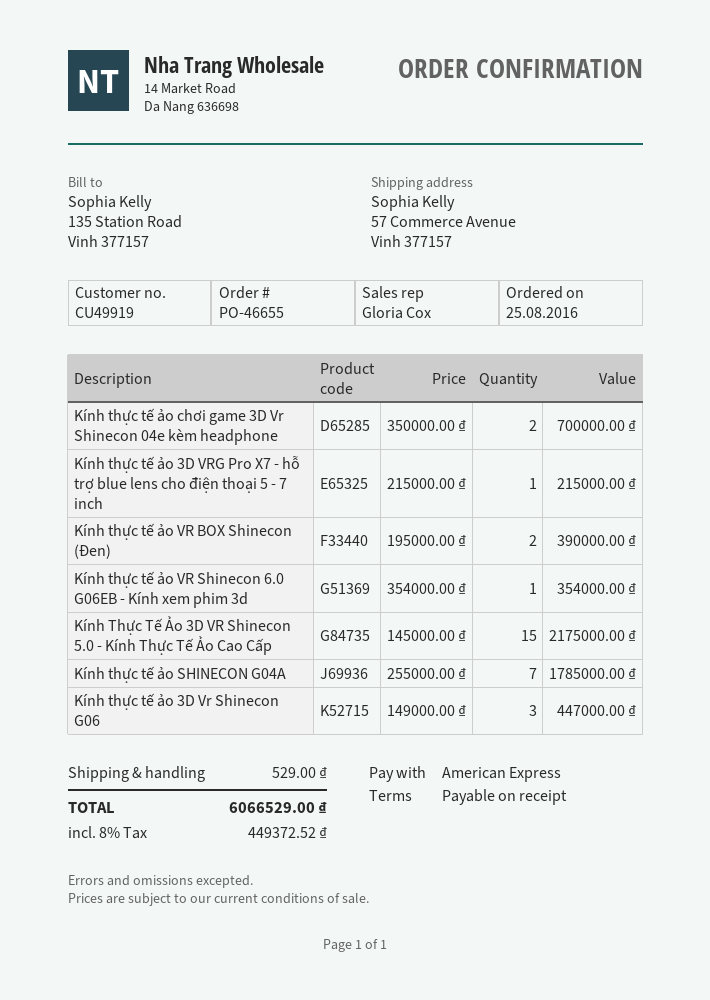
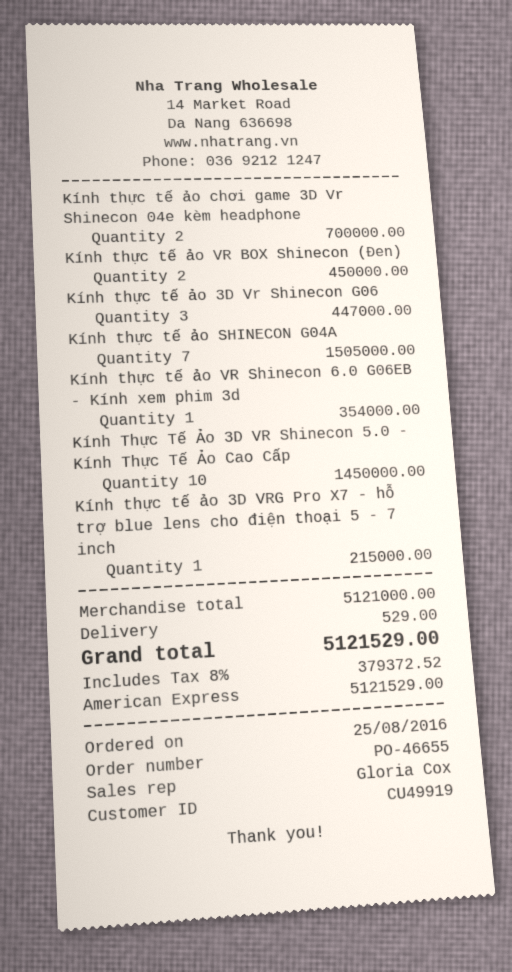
Kính thực tế ảo VR BOX Shinecon (Đen): 2 for 390000.00 -> 2 for 450000.00
Kính Thực Tế Ảo 3D VR Shinecon 5.0 - Kính Thực Tế Ảo Cao Cấp: 15 for 2175000.00 -> 10 for 1450000.00
Kính thực tế ảo SHINECON G04A: 7 for 1785000.00 -> 7 for 1505000.00
tax: 8% = 449372.52 -> 8% = 379372.52
total: 6066529.00 -> 5121529.00

